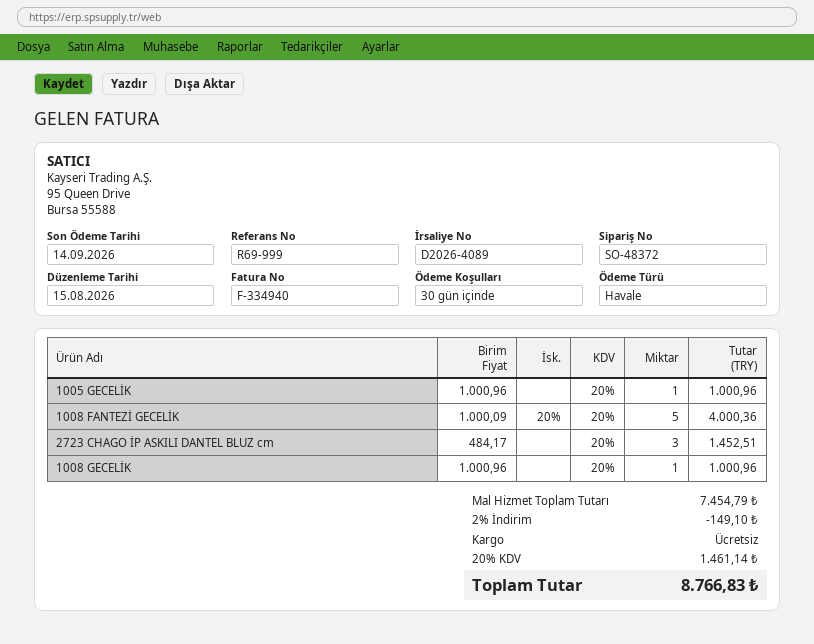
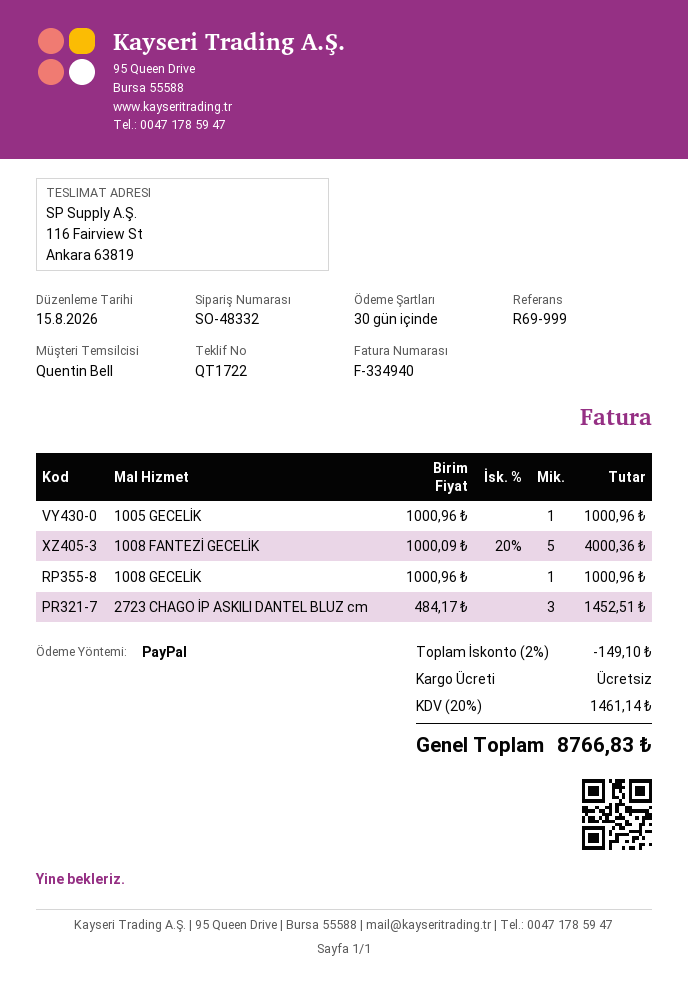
order number: SO-48372 -> SO-48332
payment method: bank transfer -> PayPal

